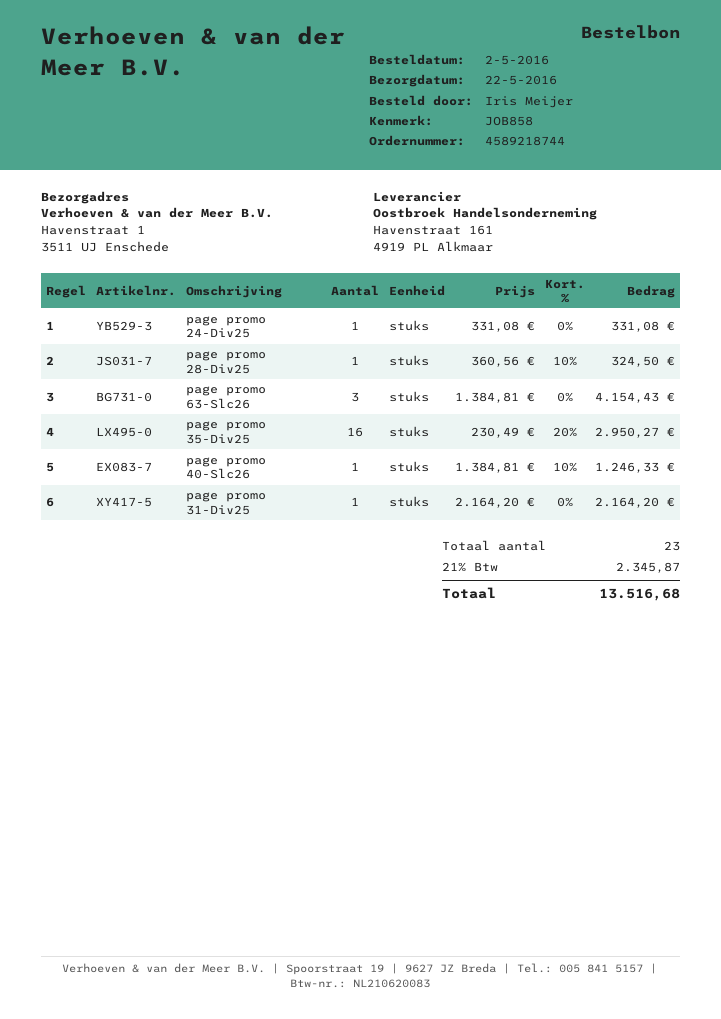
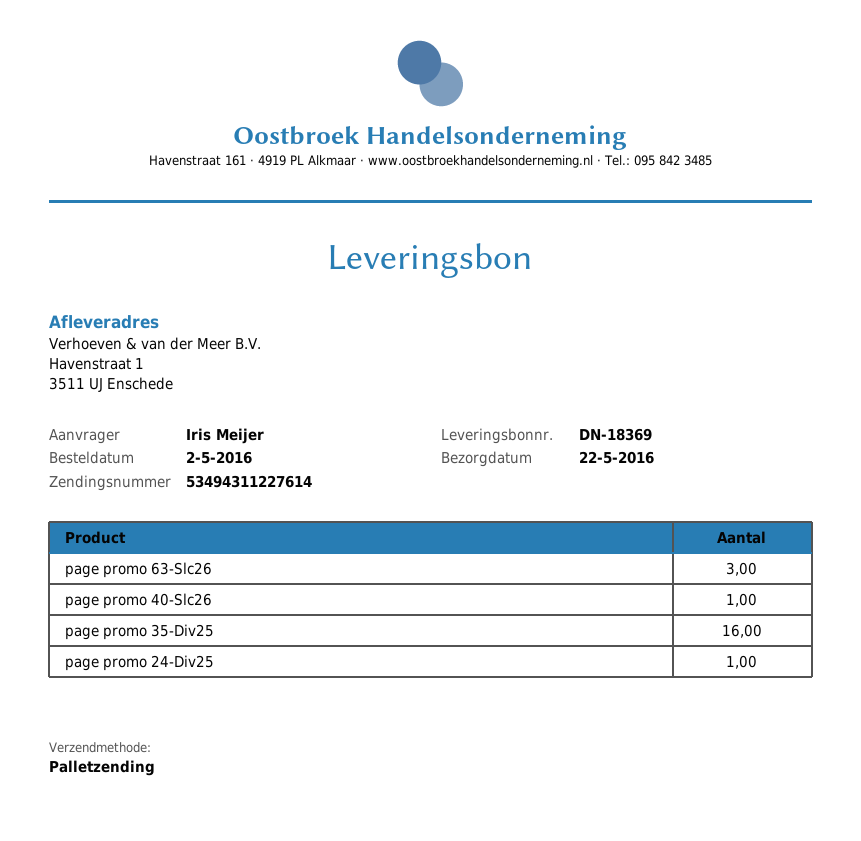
page promo 28-Div25: 1 -> none
page promo 31-Div25: 1 -> none

